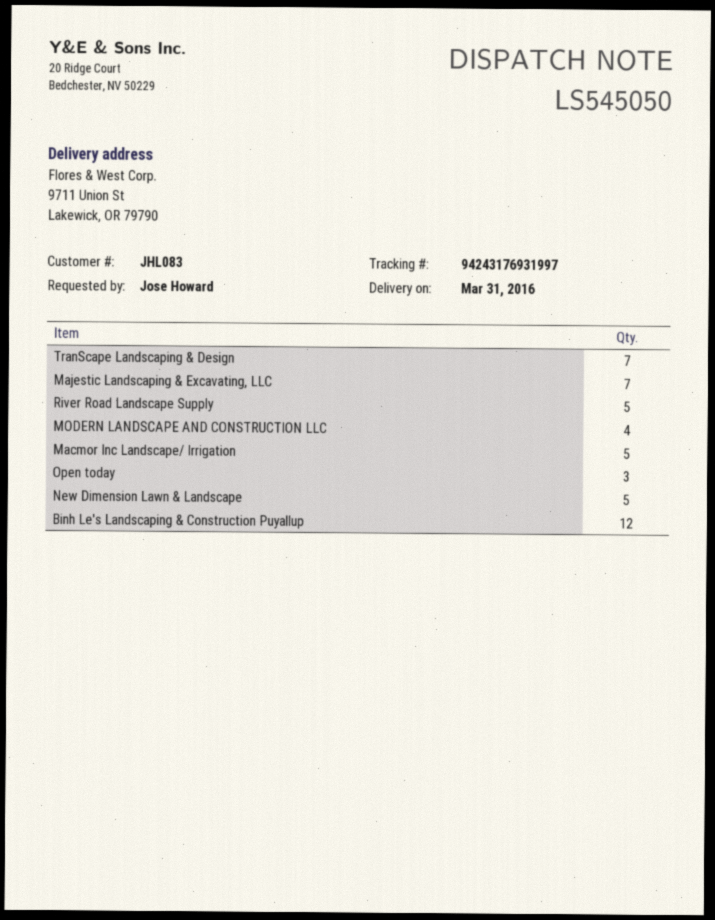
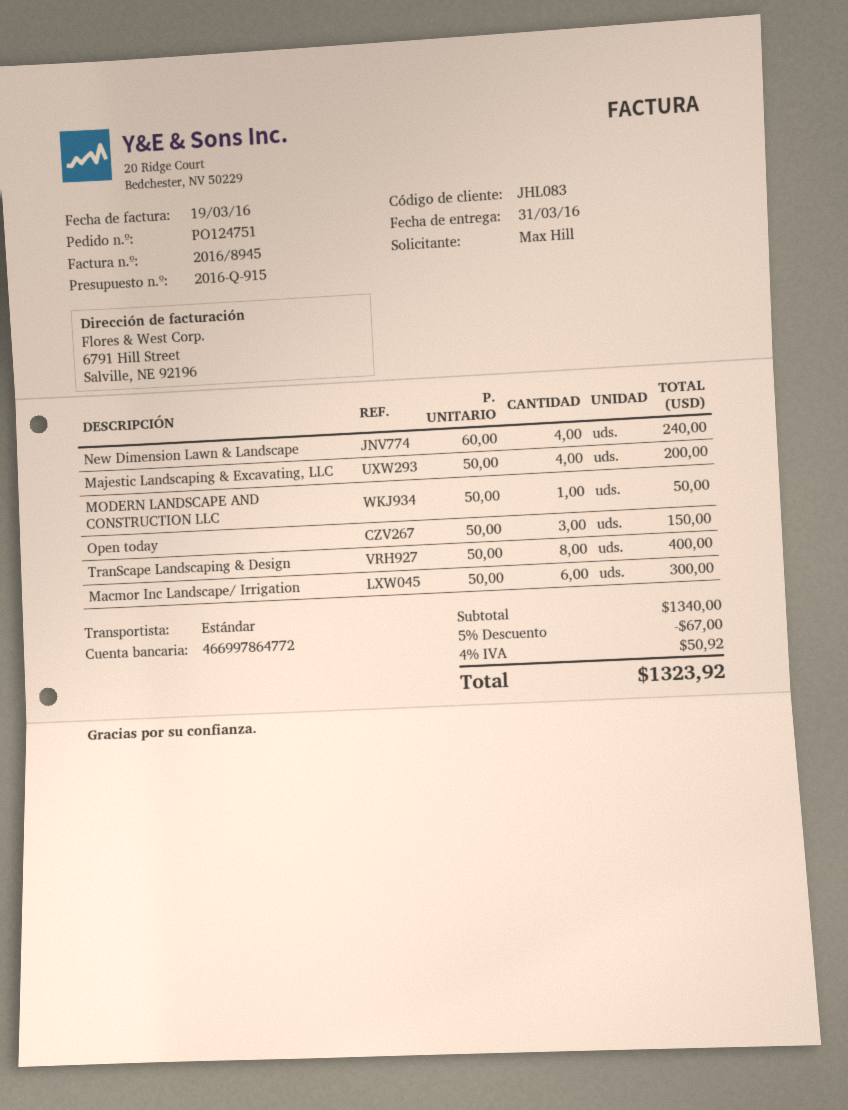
ordered by: Jose Howard -> Max Hill
TranScape Landscaping & Design: 7 -> 8
Majestic Landscaping & Excavating, LLC: 7 -> 4
River Road Landscape Supply: 5 -> none
MODERN LANDSCAPE AND CONSTRUCTION LLC: 4 -> 1
Macmor Inc Landscape/ Irrigation: 5 -> 6
New Dimension Lawn & Landscape: 5 -> 4
Binh Le's Landscaping & Construction Puyallup: 12 -> none

